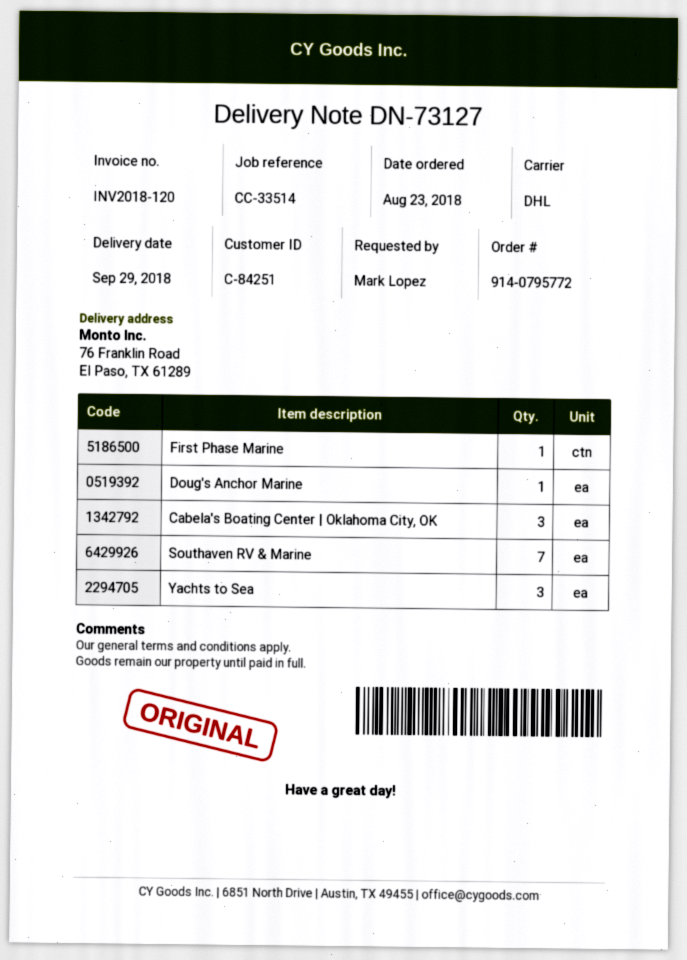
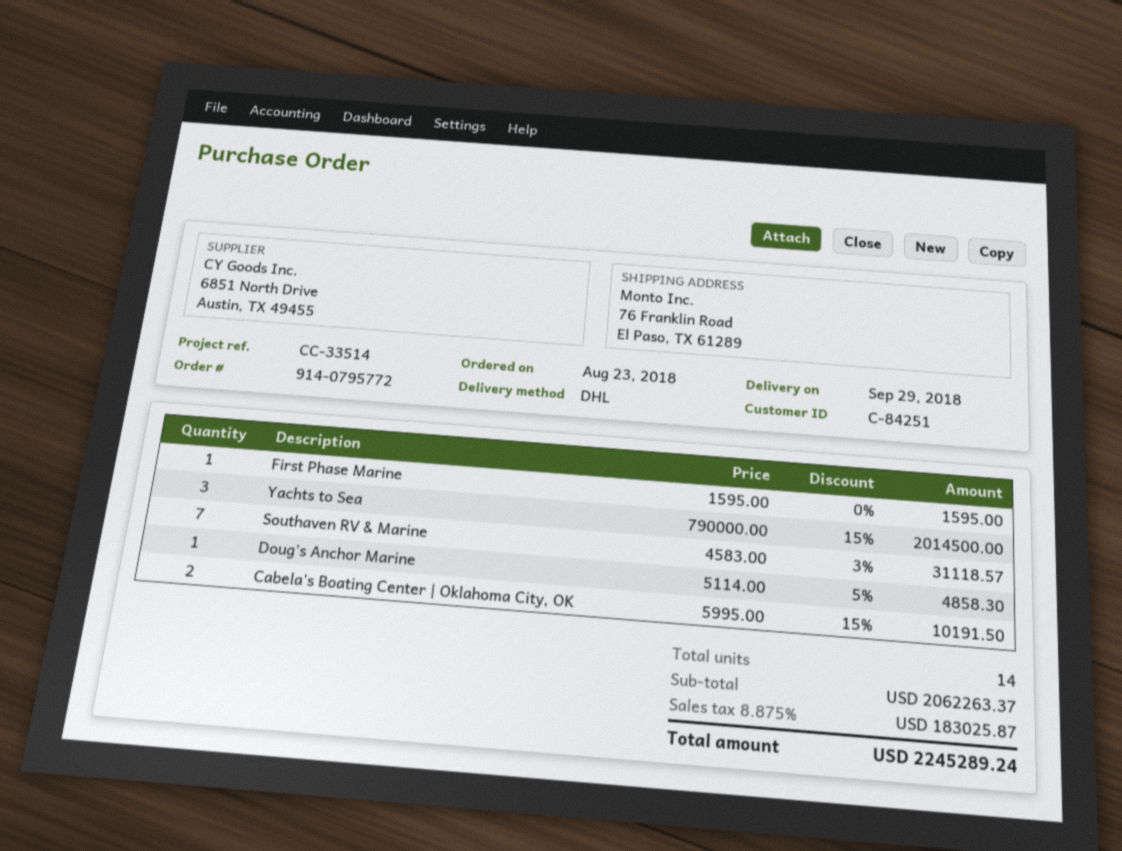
Cabela's Boating Center | Oklahoma City, OK: 3 -> 2

